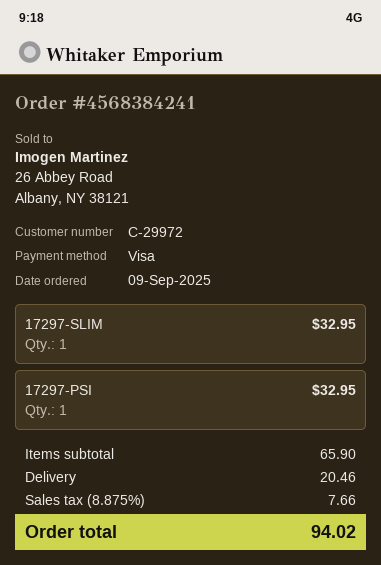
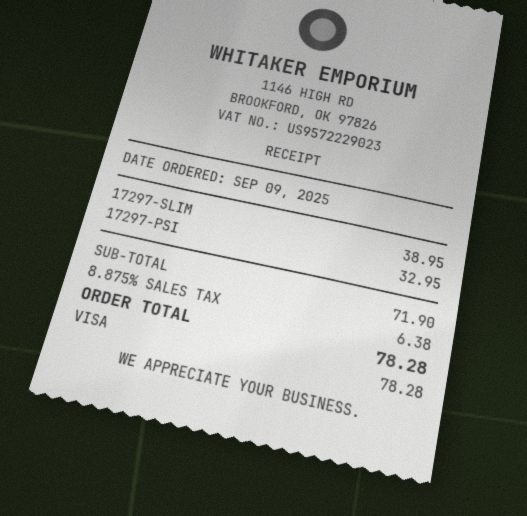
17297-SLIM: 1 for 32.95 -> 1 for 38.95
subtotal: 65.90 -> 71.90
shipping: 20.46 -> none
tax: 8.875% = 7.66 -> 8.875% = 6.38
total: 94.02 -> 78.28

